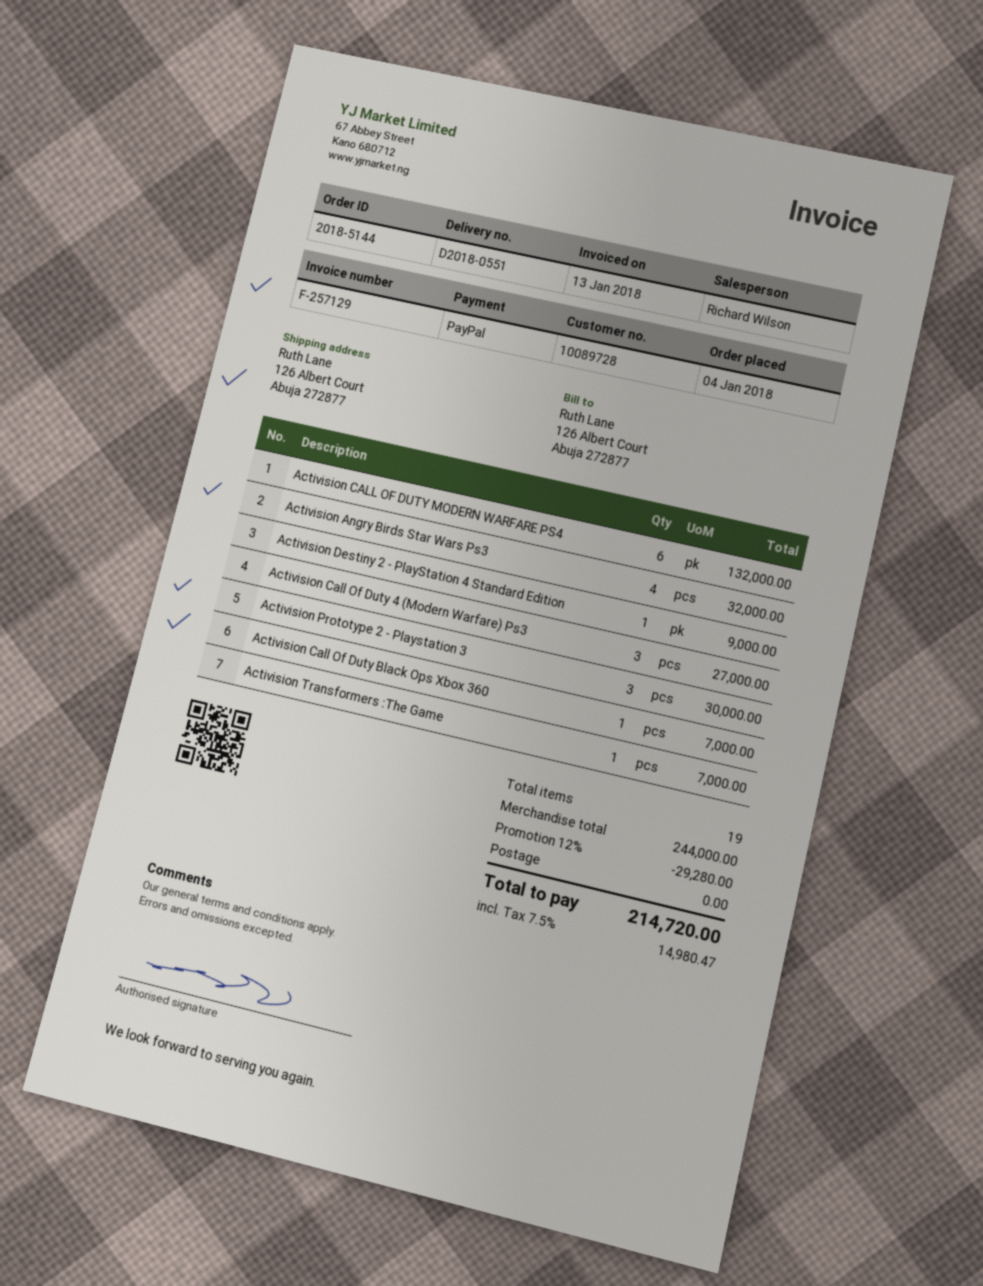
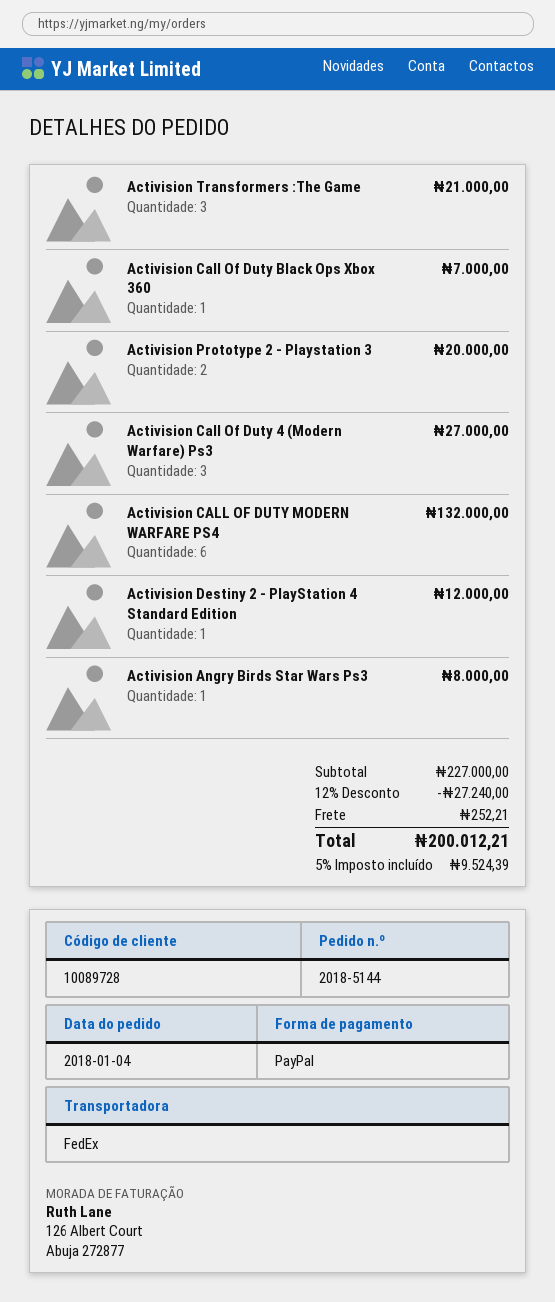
Activision Angry Birds Star Wars Ps3: 4 for 32000.00 -> 1 for 8000.00
Activision Destiny 2 - PlayStation 4 Standard Edition: 1 for 9000.00 -> 1 for 12000.00
Activision Prototype 2 - Playstation 3: 3 for 30000.00 -> 2 for 20000.00
Activision Transformers :The Game: 1 for 7000.00 -> 3 for 21000.00
subtotal: 244000.00 -> 227000.00
discount: 12% = 29280.00 -> 12% = 27240.00
shipping: 0.00 -> 252.21
tax: 7.5% = 14980.47 -> 5% = 9524.39
total: 214720.00 -> 200012.21

